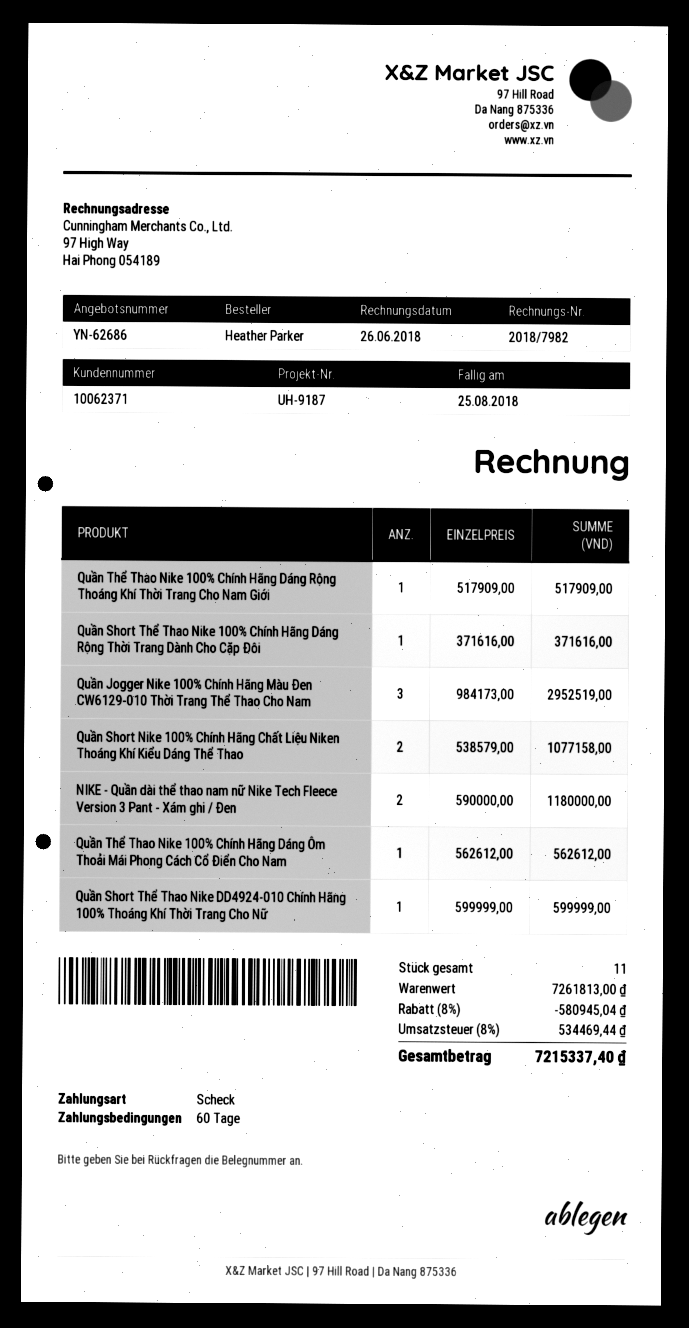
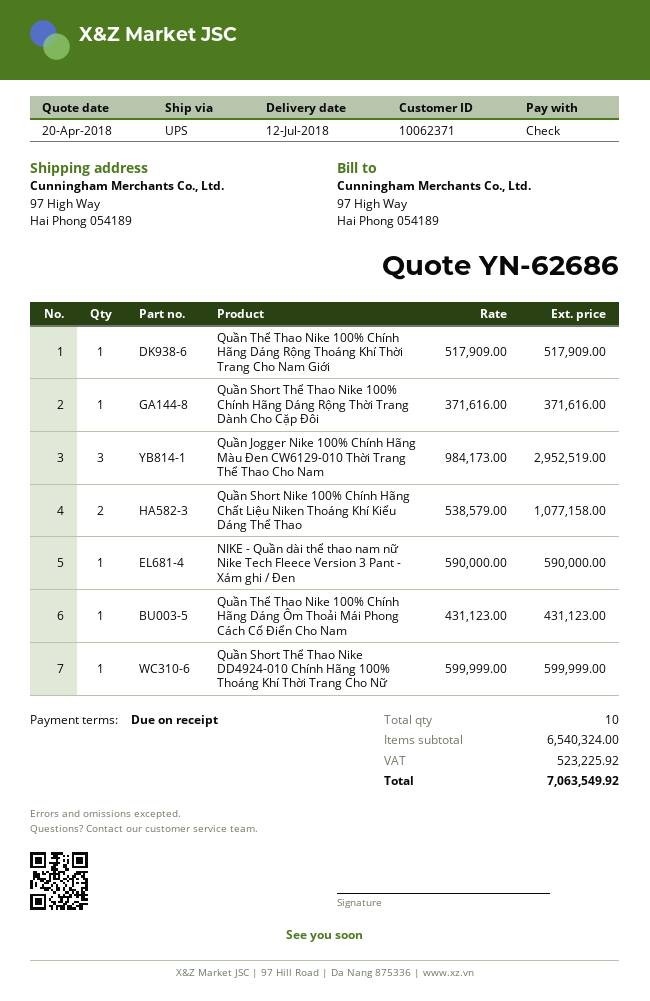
payment terms: 60 days -> on receipt
NIKE - Quần dài thể thao nam nữ Nike Tech Fleece Version 3 Pant - Xám ghi / Đen: 2 x 590000.00 = 1180000.00 -> 1 x 590000.00 = 590000.00
Quần Thể Thao Nike 100% Chính Hãng Dáng Ôm Thoải Mái Phong Cách Cổ Điển Cho Nam: 1 x 562612.00 = 562612.00 -> 1 x 431123.00 = 431123.00
total quantity: 11 -> 10
subtotal: 7261813.00 -> 6540324.00
discount: 8% = 580945.04 -> none
tax: 534469.44 -> 523225.92
total: 7215337.40 -> 7063549.92

